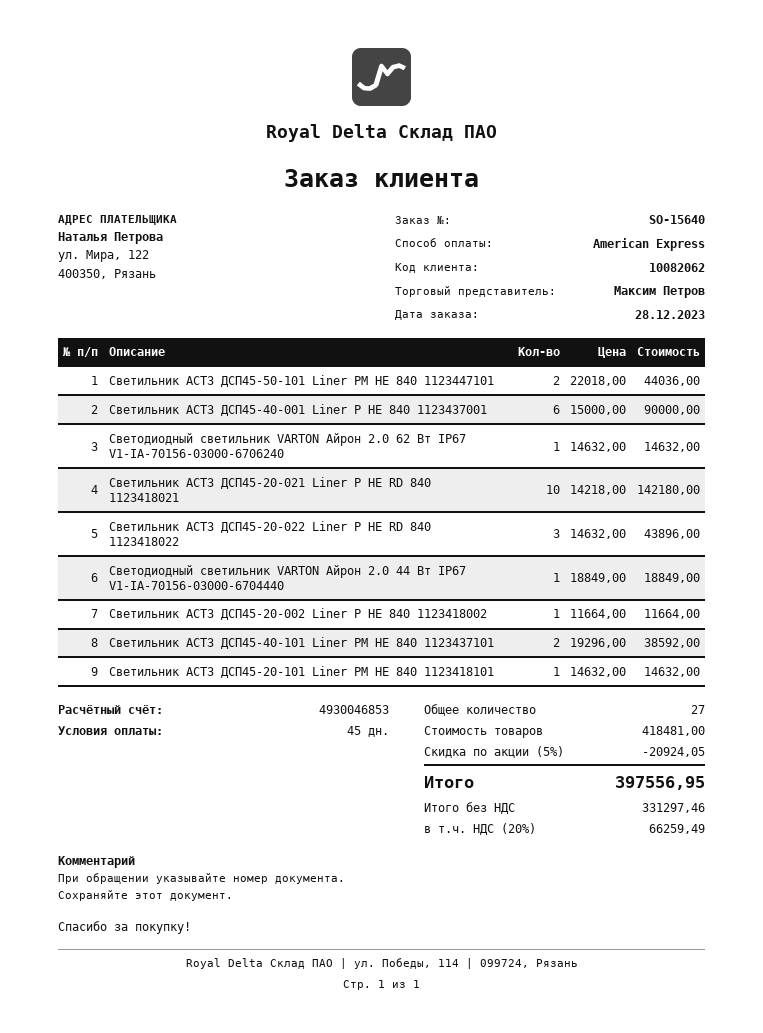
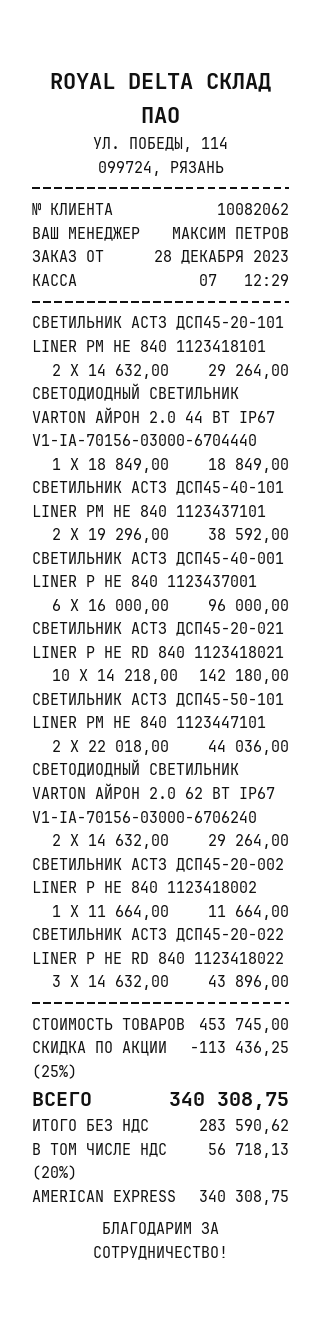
Светильник АСТЗ ДСП45-40-001 Liner P НЕ 840 1123437001: 6 x 15000.00 = 90000.00 -> 6 x 16000.00 = 96000.00
Светодиодный светильник VARTON Айрон 2.0 62 Вт IP67 V1-IA-70156-03000-6706240: 1 x 14632.00 = 14632.00 -> 2 x 14632.00 = 29264.00
Светильник АСТЗ ДСП45-20-101 Liner PM НЕ 840 1123418101: 1 x 14632.00 = 14632.00 -> 2 x 14632.00 = 29264.00
subtotal: 418481.00 -> 453745.00
discount: 5% = 20924.05 -> 25% = 113436.25
net: 331297.46 -> 283590.62
tax: 20% = 66259.49 -> 20% = 56718.13
total: 397556.95 -> 340308.75

